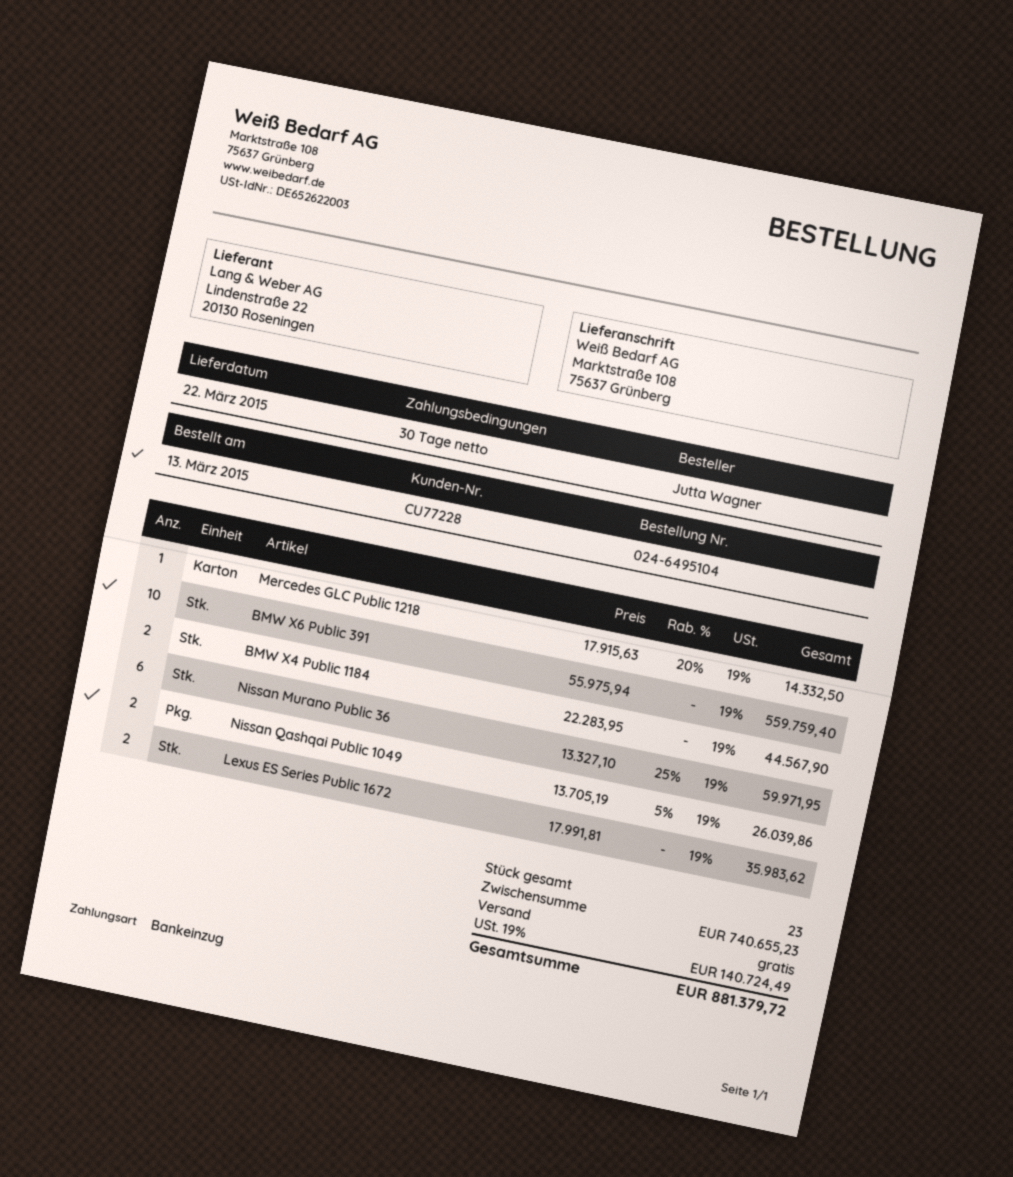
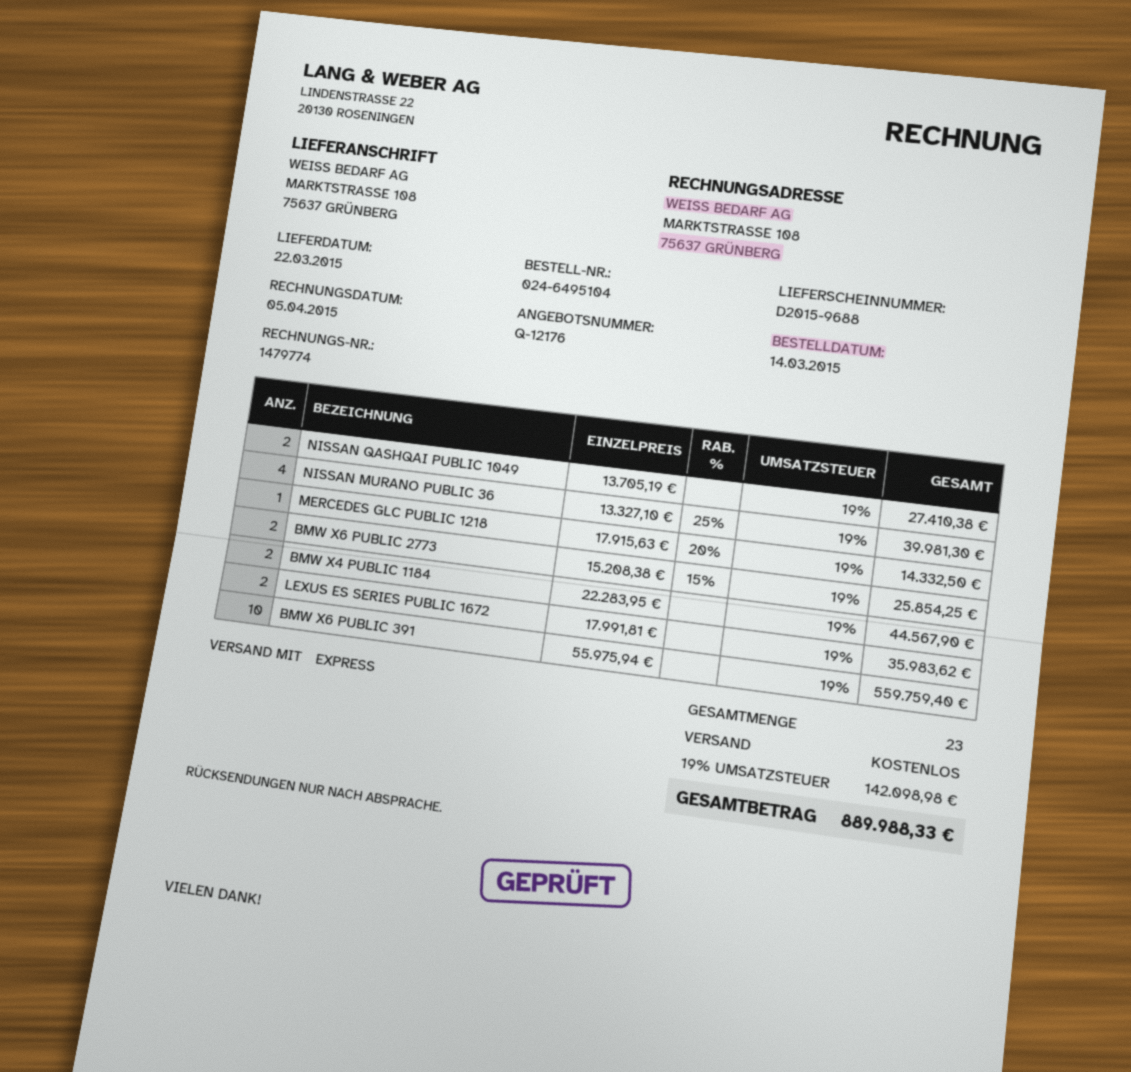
order date: 2015-03-13 -> 2015-03-14
Nissan Murano Public 36: 6 x 13327.10 - 25% = 59971.95 -> 4 x 13327.10 - 25% = 39981.30
Nissan Qashqai Public 1049: 2 x 13705.19 - 5% = 26039.86 -> 2 x 13705.19 = 27410.38
BMW X6 PUBLIC 2773: none -> 2 x 15208.38 - 15% = 25854.25
tax: 19% = 140724.49 -> 19% = 142098.98
total: 881379.72 -> 889988.33

